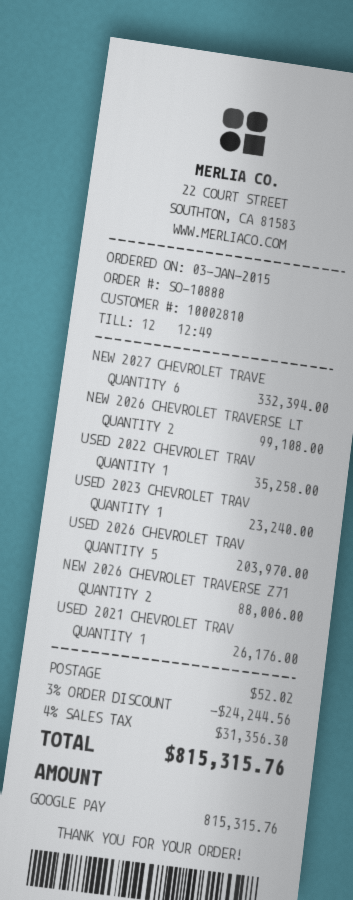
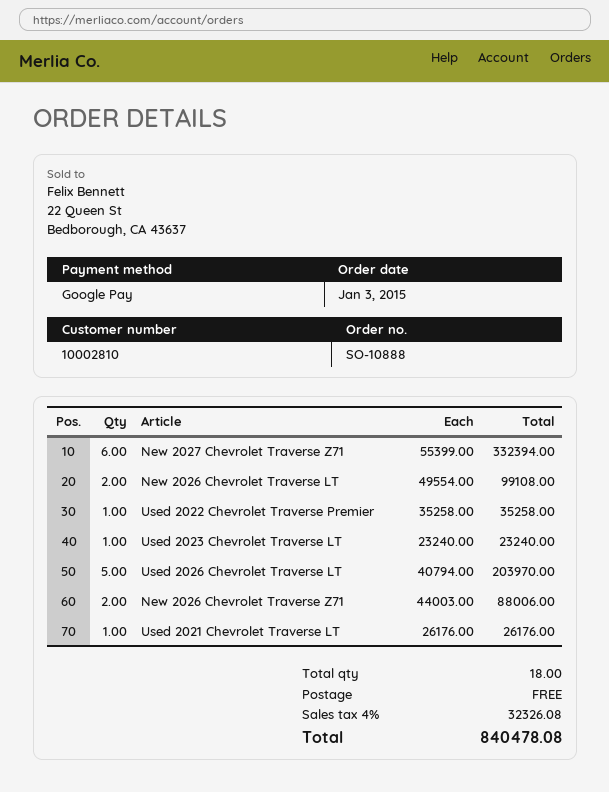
discount: 3% = 24244.56 -> none
shipping: 52.02 -> 0.00
tax: 4% = 31356.30 -> 4% = 32326.08
total: 815315.76 -> 840478.08

